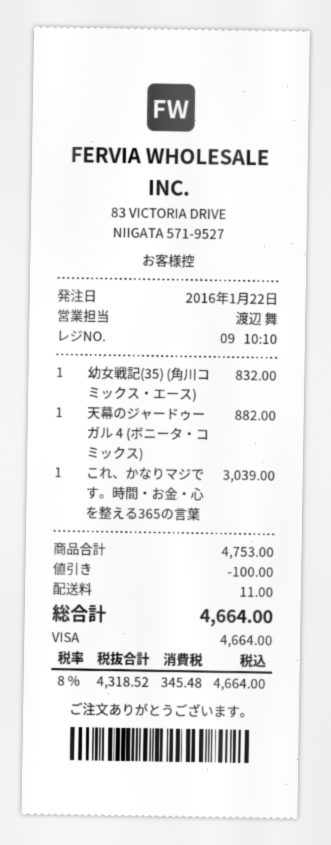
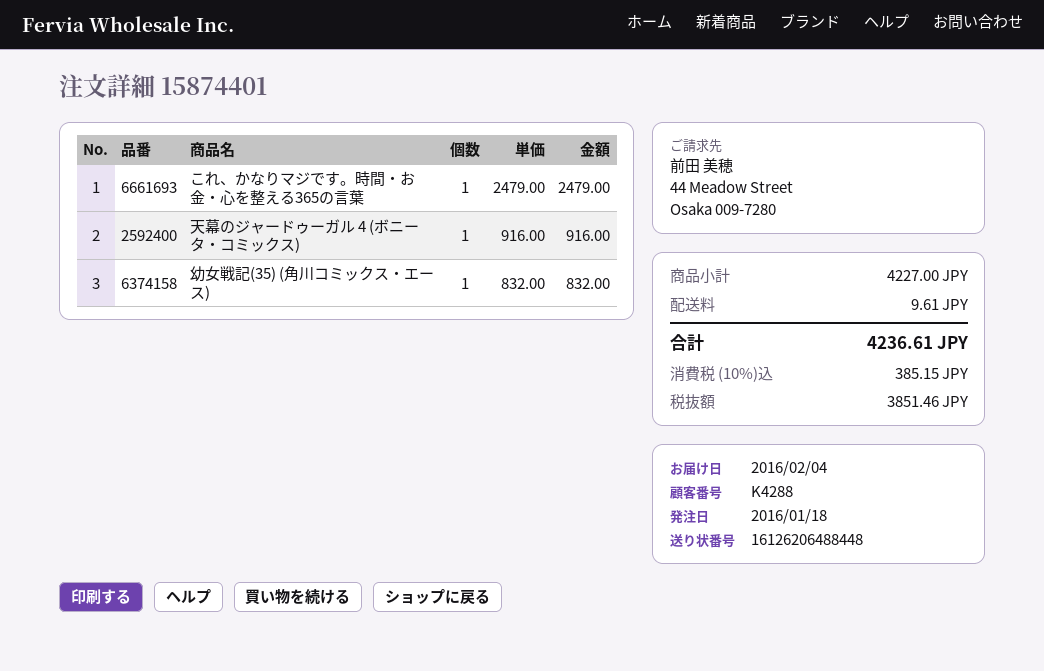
order date: 2016-01-22 -> 2016-01-18
天幕のジャードゥーガル 4 (ボニータ・コミックス): 1 x 882.00 = 882.00 -> 1 x 916.00 = 916.00
これ、かなりマジです。時間・お金・心を整える365の言葉: 1 x 3039.00 = 3039.00 -> 1 x 2479.00 = 2479.00
subtotal: 4753.00 -> 4227.00
discount: 100.00 -> none
shipping: 11.00 -> 9.61
net: 4318.52 -> 3851.46
tax: 8% = 345.48 -> 10% = 385.15
total: 4664.00 -> 4236.61

